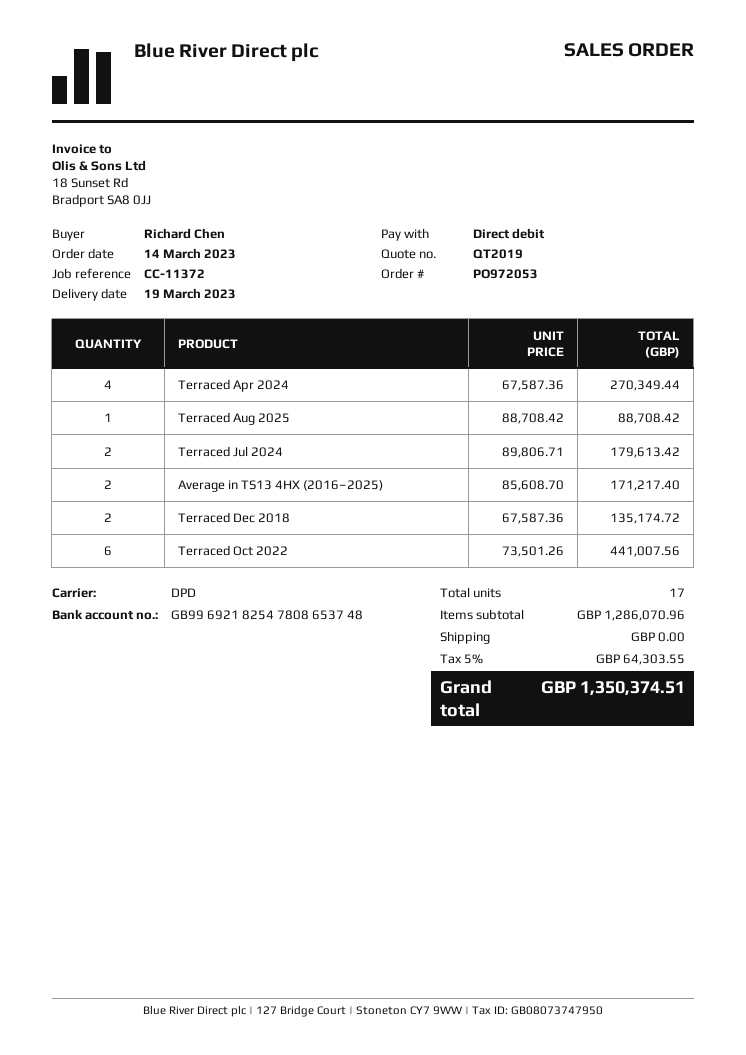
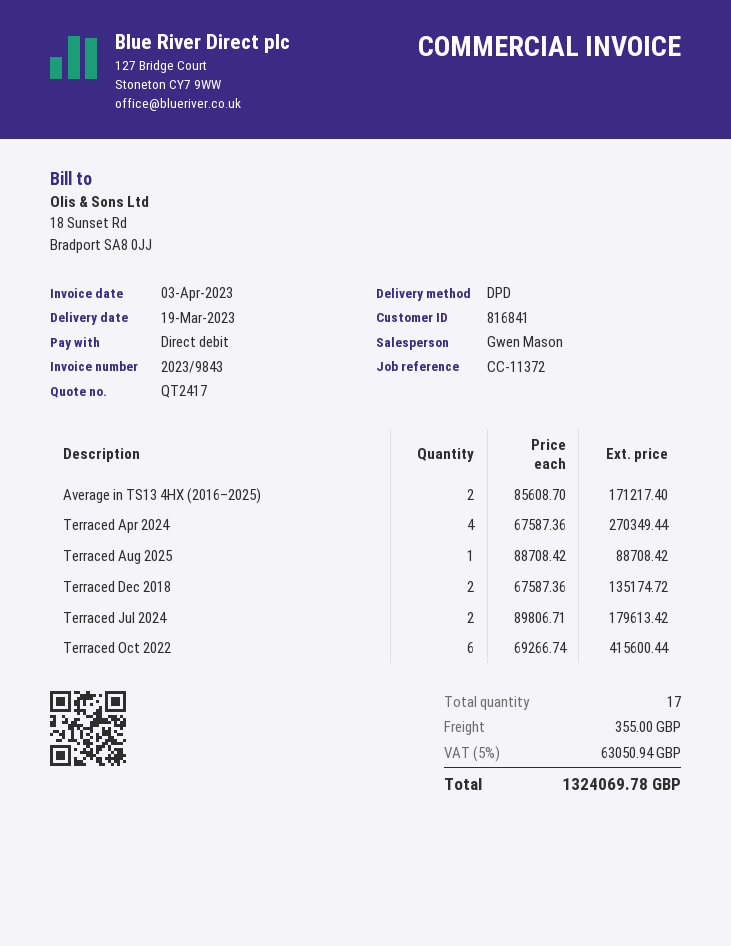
quote number: QT2019 -> QT2417
Terraced Oct 2022: 6 x 73501.26 = 441007.56 -> 6 x 69266.74 = 415600.44
shipping: 0.00 -> 355.00
tax: 5% = 64303.55 -> 5% = 63050.94
total: 1350374.51 -> 1324069.78

